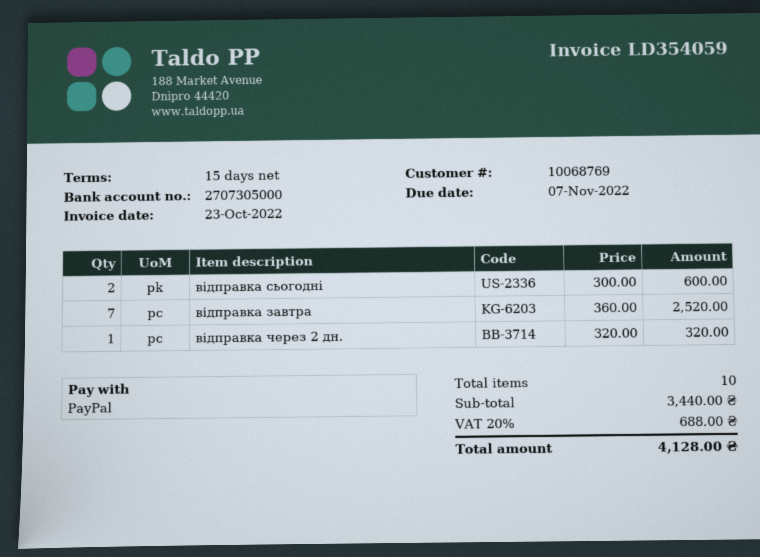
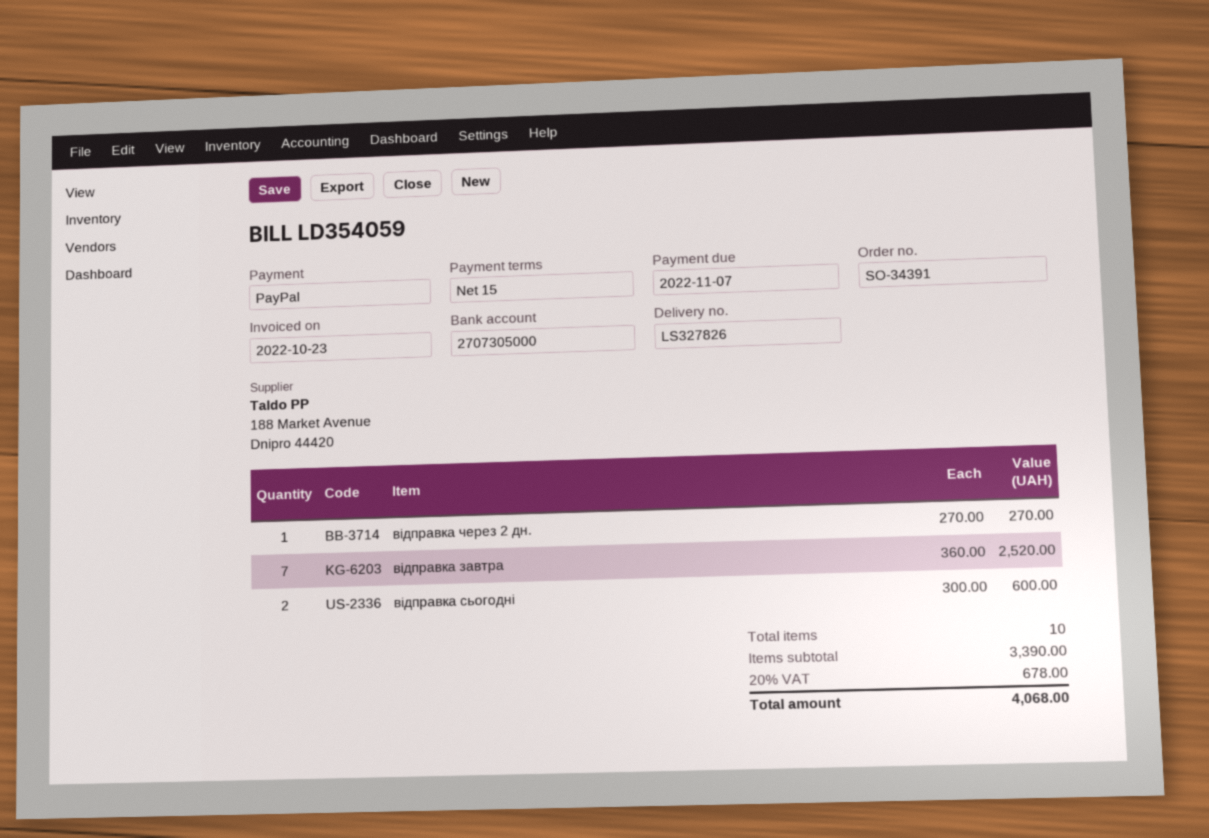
відправка через 2 дн.: 1 x 320.00 = 320.00 -> 1 x 270.00 = 270.00
subtotal: 3440.00 -> 3390.00
tax: 20% = 688.00 -> 20% = 678.00
total: 4128.00 -> 4068.00

